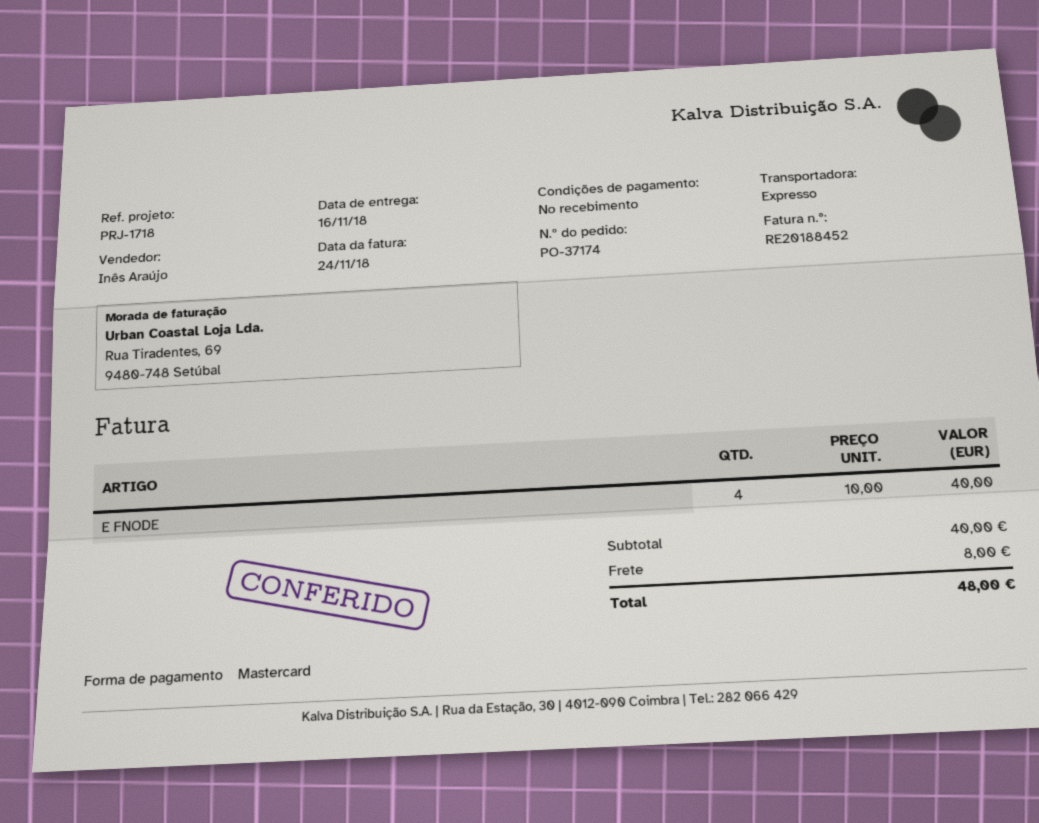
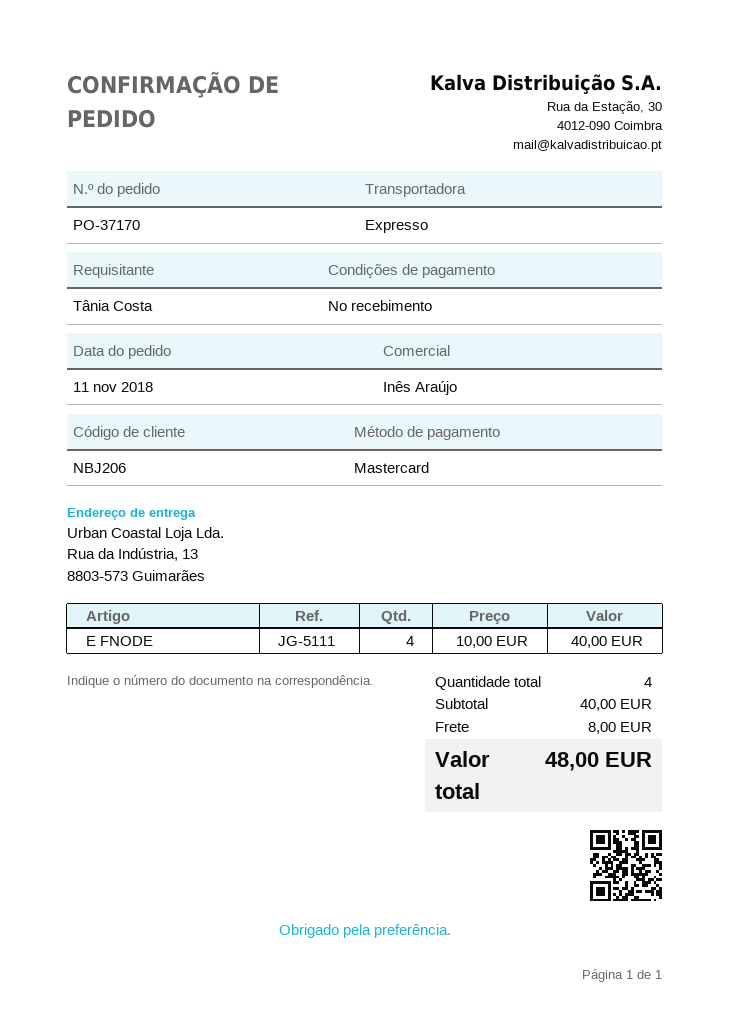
order number: PO-37174 -> PO-37170

